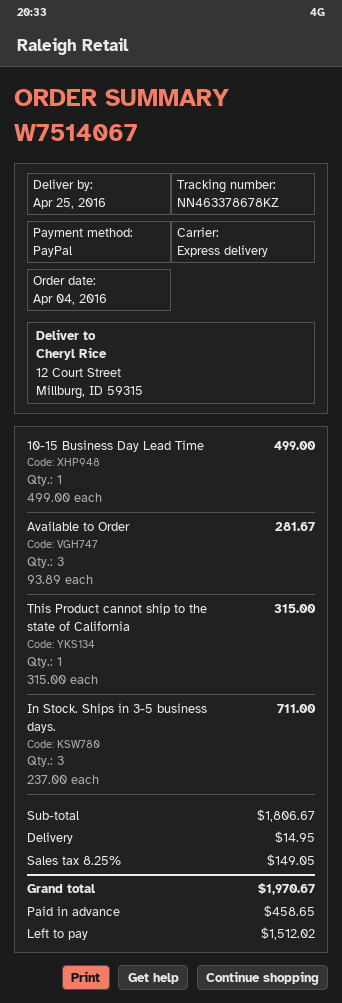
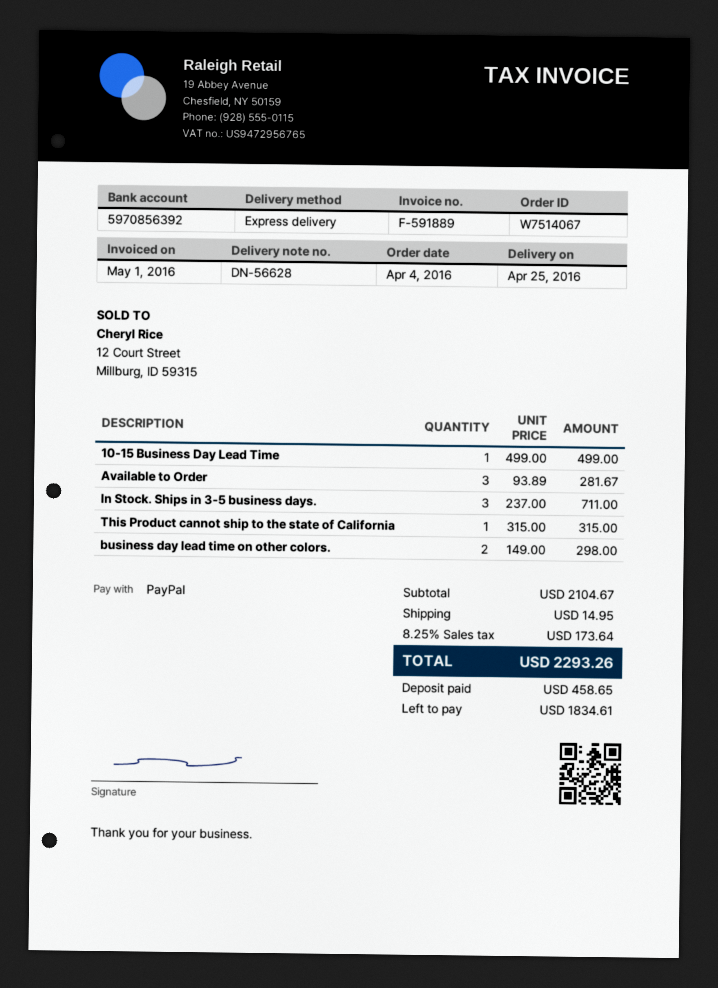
business day lead time on other colors.: none -> 2 x 149.00 = 298.00
subtotal: 1806.67 -> 2104.67
tax: 8.25% = 149.05 -> 8.25% = 173.64
total: 1970.67 -> 2293.26
balance: 1512.02 -> 1834.61

